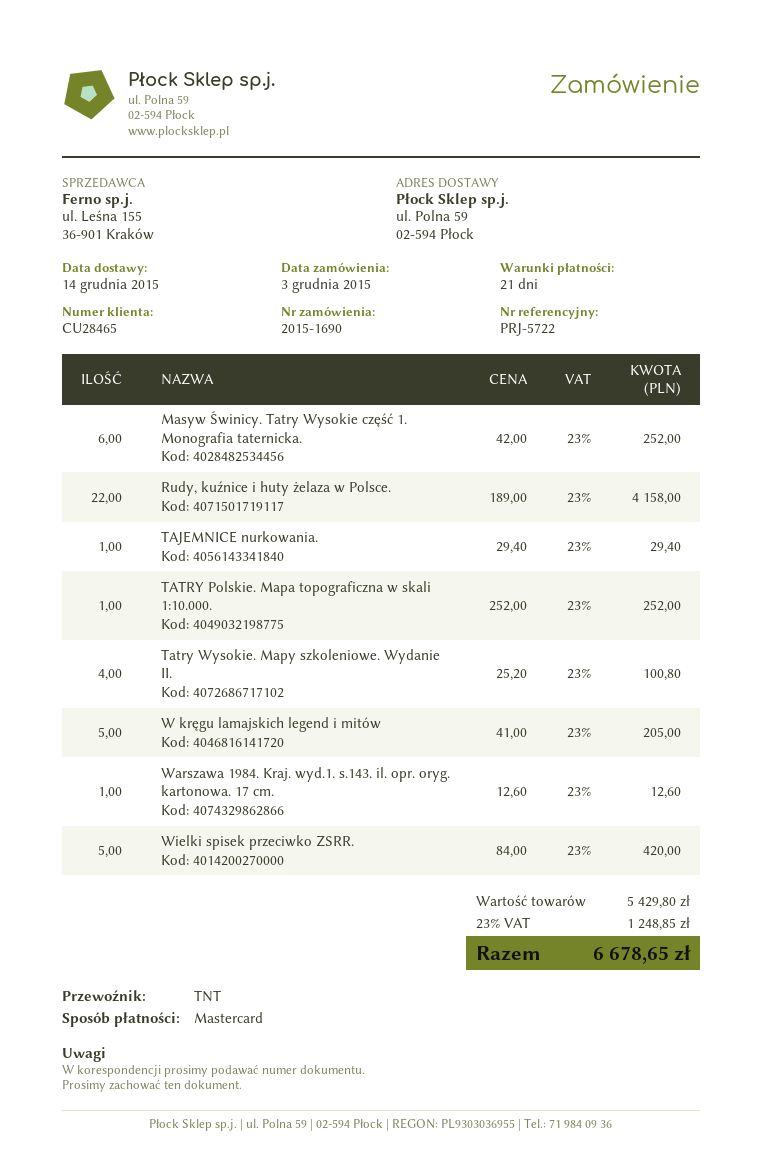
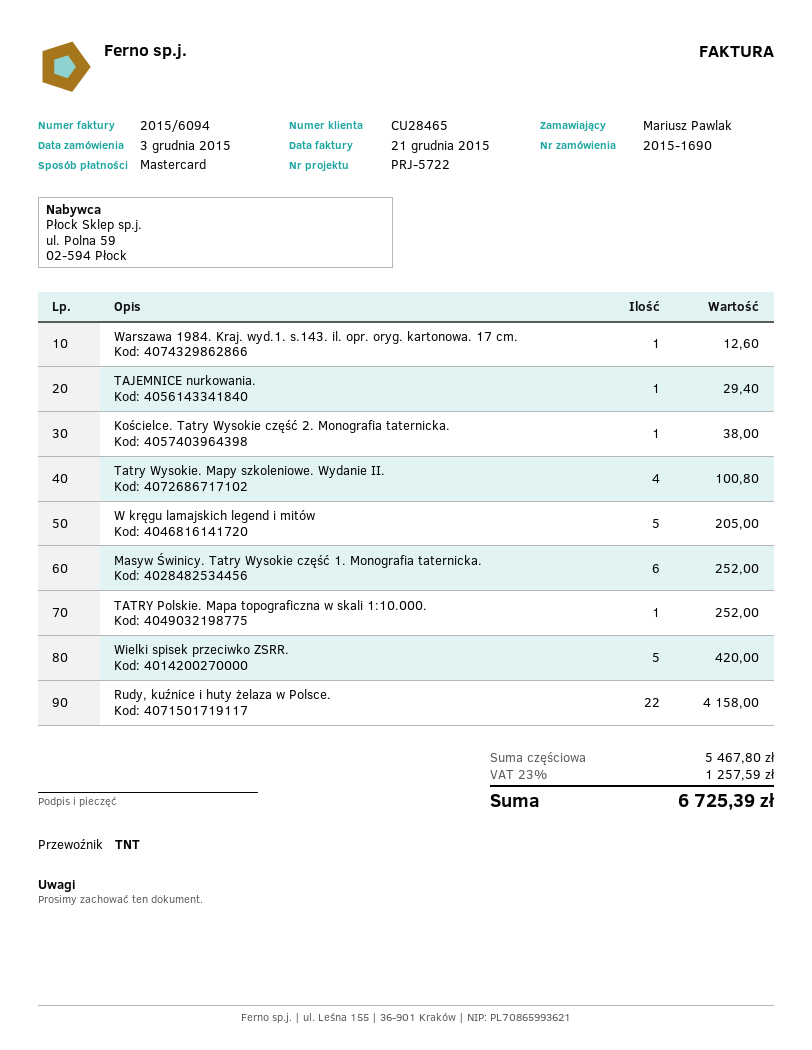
Kościelce. Tatry Wysokie część 2. Monografia taternicka.: none -> 1 for 38.00
subtotal: 5429.80 -> 5467.80
tax: 23% = 1248.85 -> 23% = 1257.59
total: 6678.65 -> 6725.39

